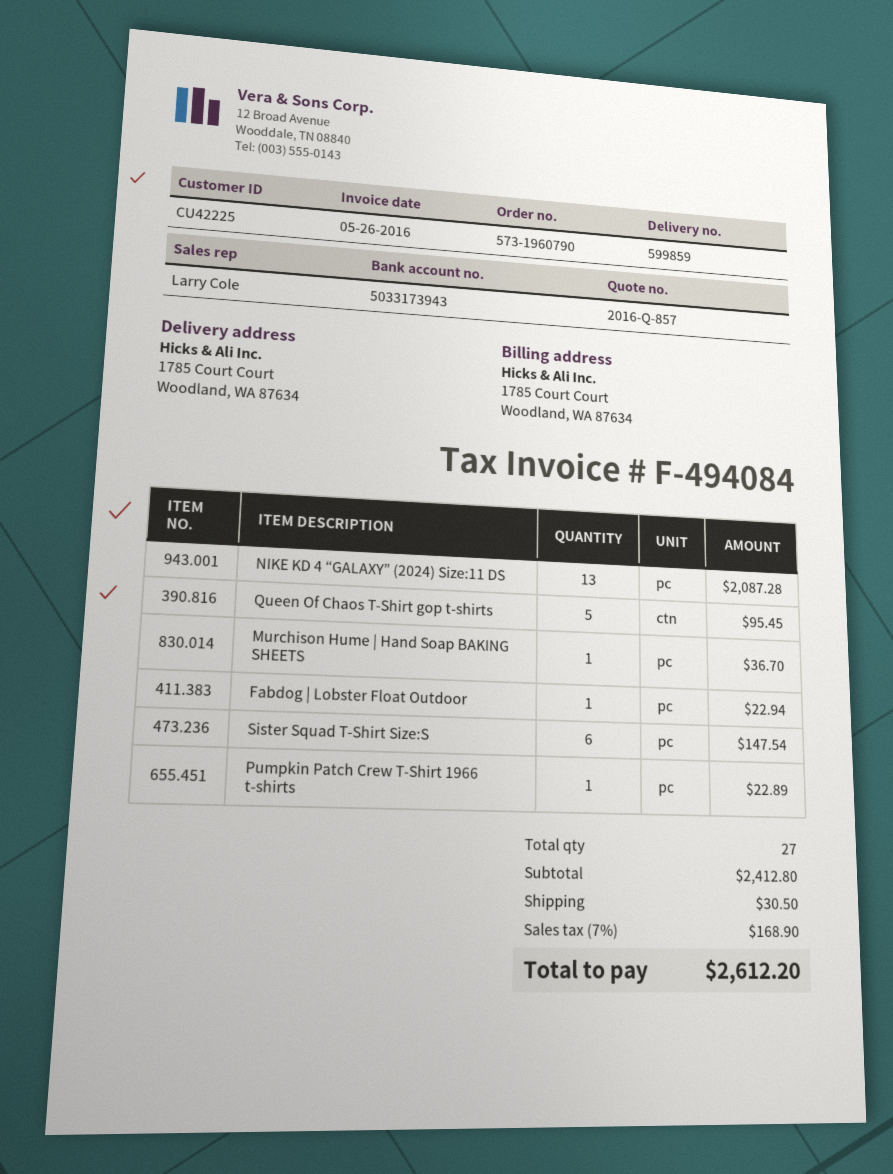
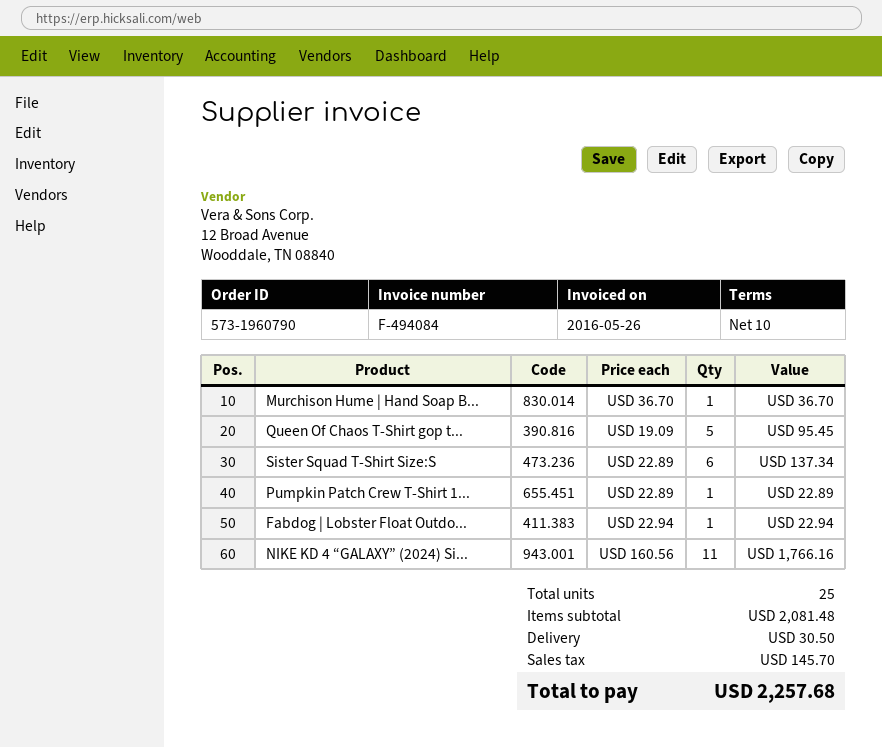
NIKE KD 4 “GALAXY” (2024) Size:11 DS: 13 for 2087.28 -> 11 for 1766.16
Sister Squad T-Shirt Size:S: 6 for 147.54 -> 6 for 137.34
total quantity: 27 -> 25
subtotal: 2412.80 -> 2081.48
tax: 168.90 -> 145.70
total: 2612.20 -> 2257.68

